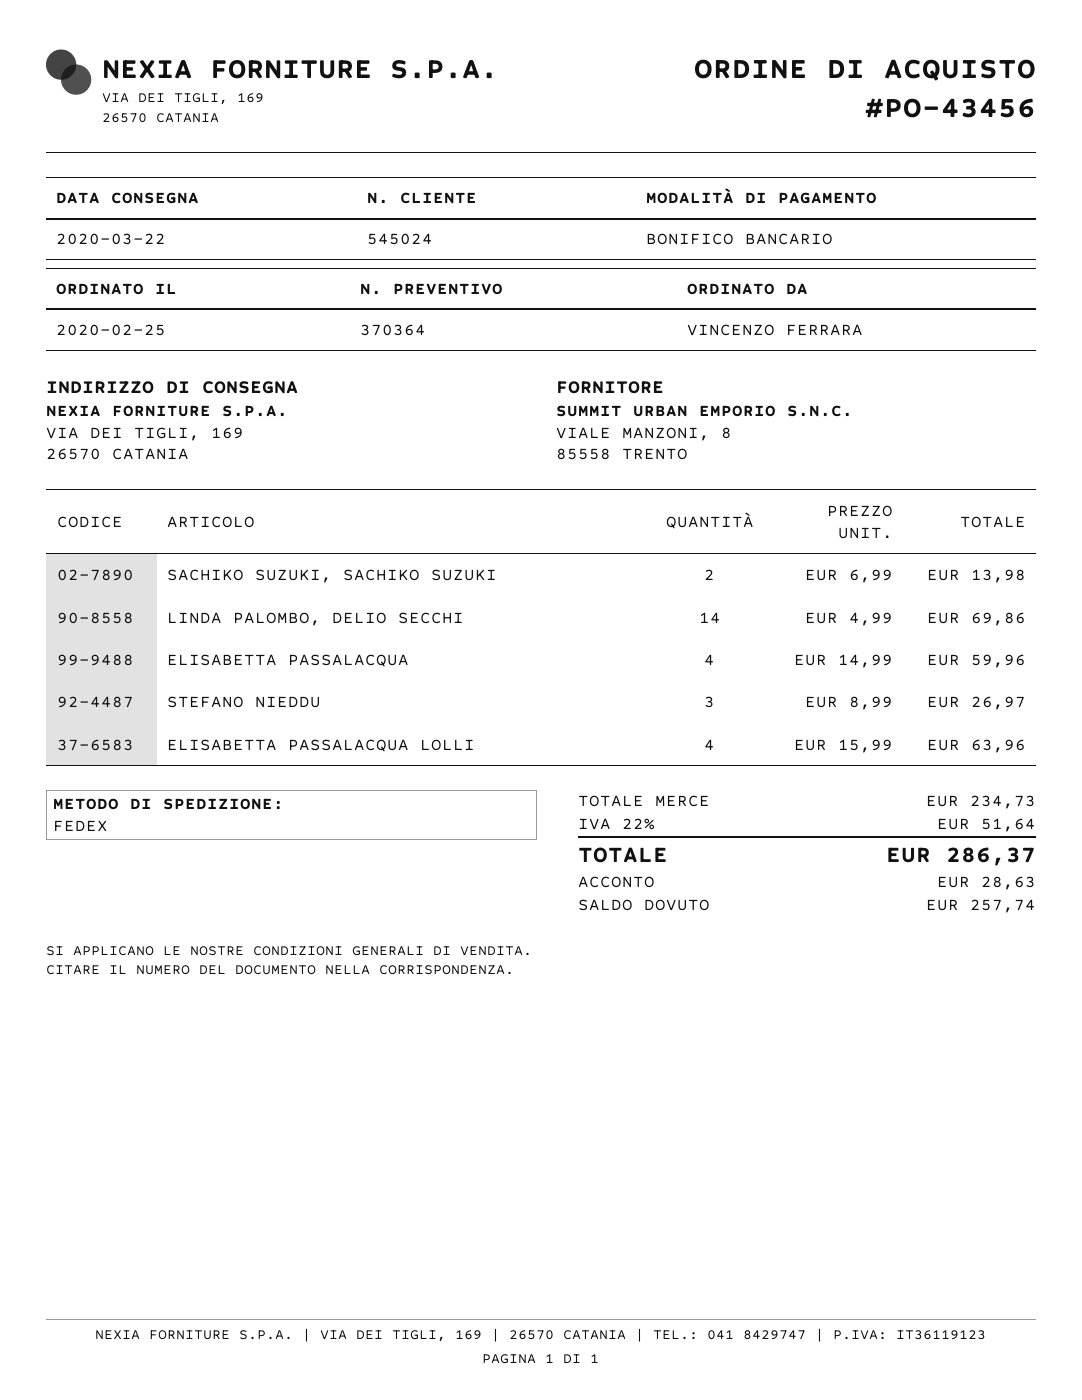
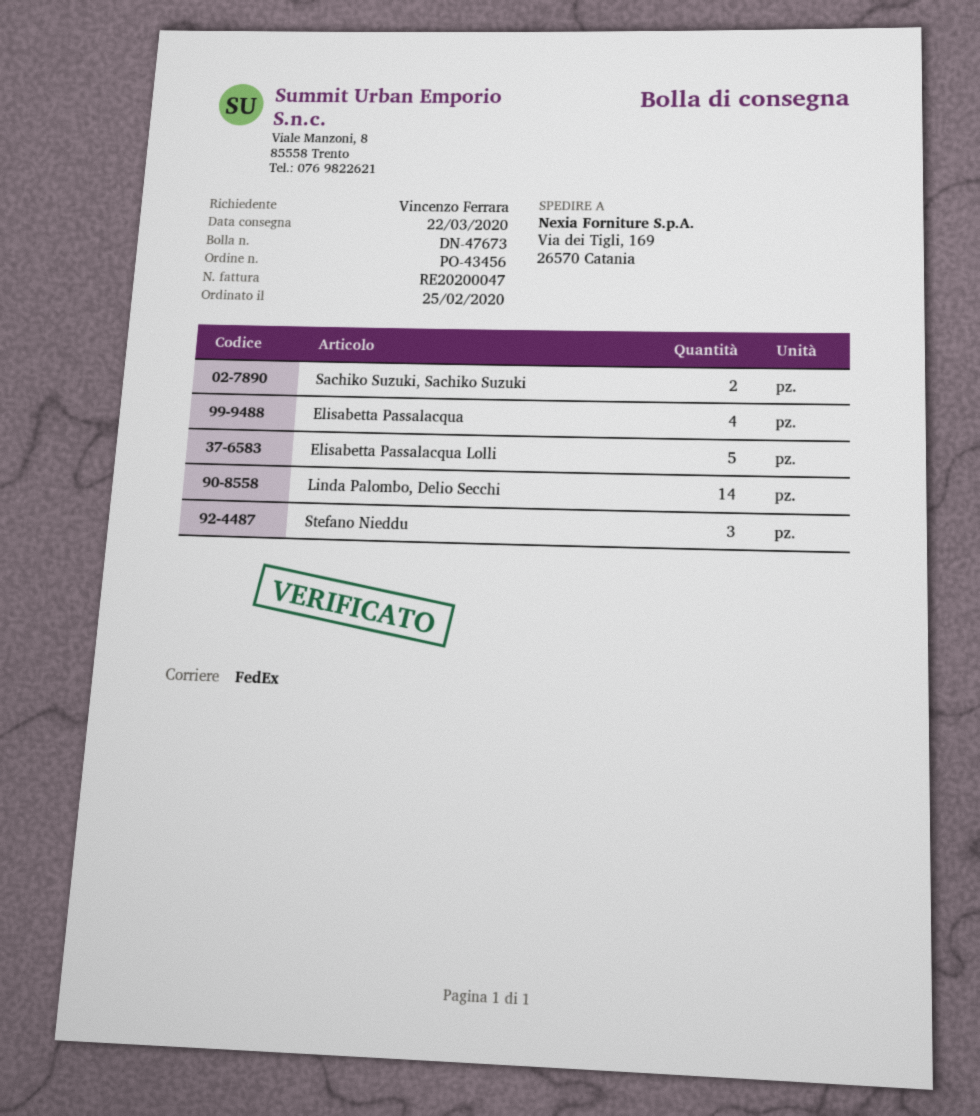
ELISABETTA PASSALACQUA LOLLI: 4 -> 5

